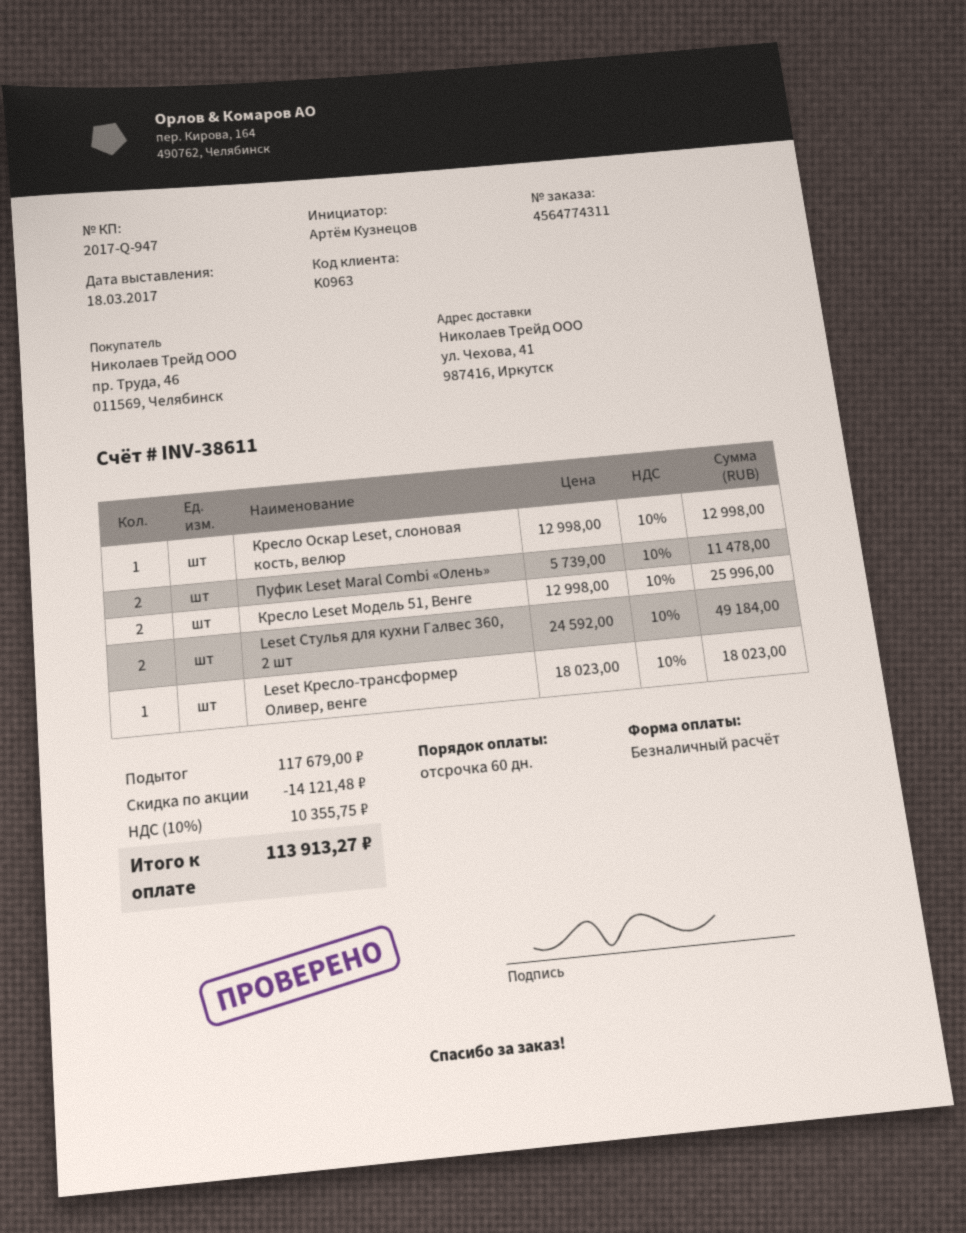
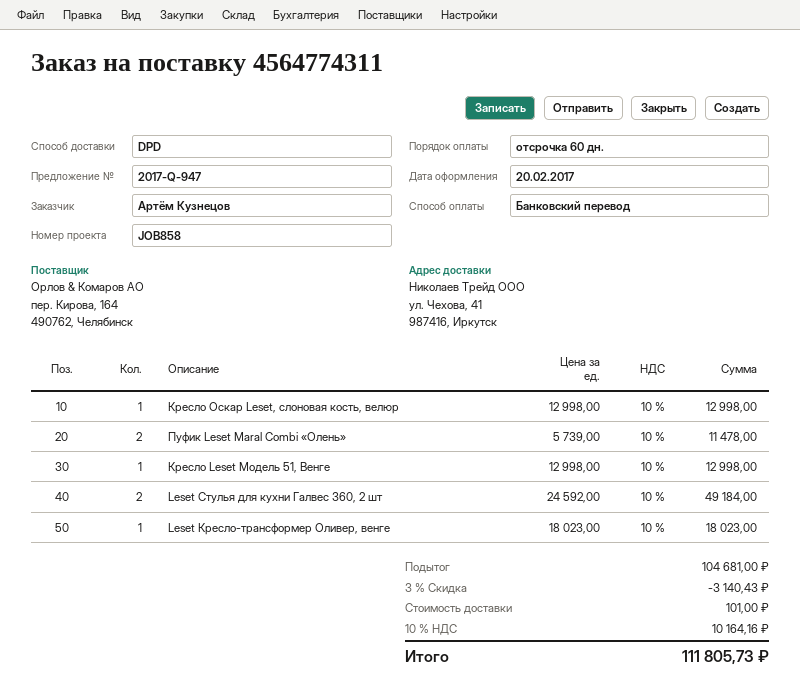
Кресло Leset Модель 51, Венге: 2 x 12998.00 = 25996.00 -> 1 x 12998.00 = 12998.00
subtotal: 117679.00 -> 104681.00
discount: 14121.48 -> 3140.43
shipping: none -> 101.00
tax: 10% = 10355.75 -> 10% = 10164.16
total: 113913.27 -> 111805.73

